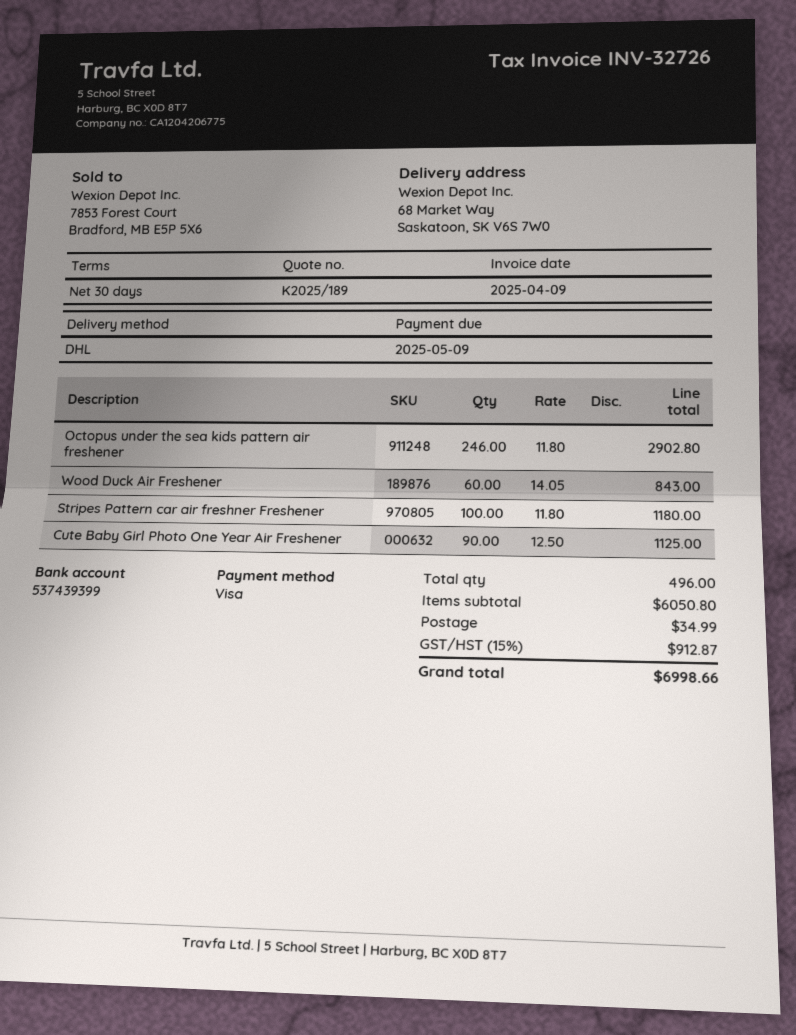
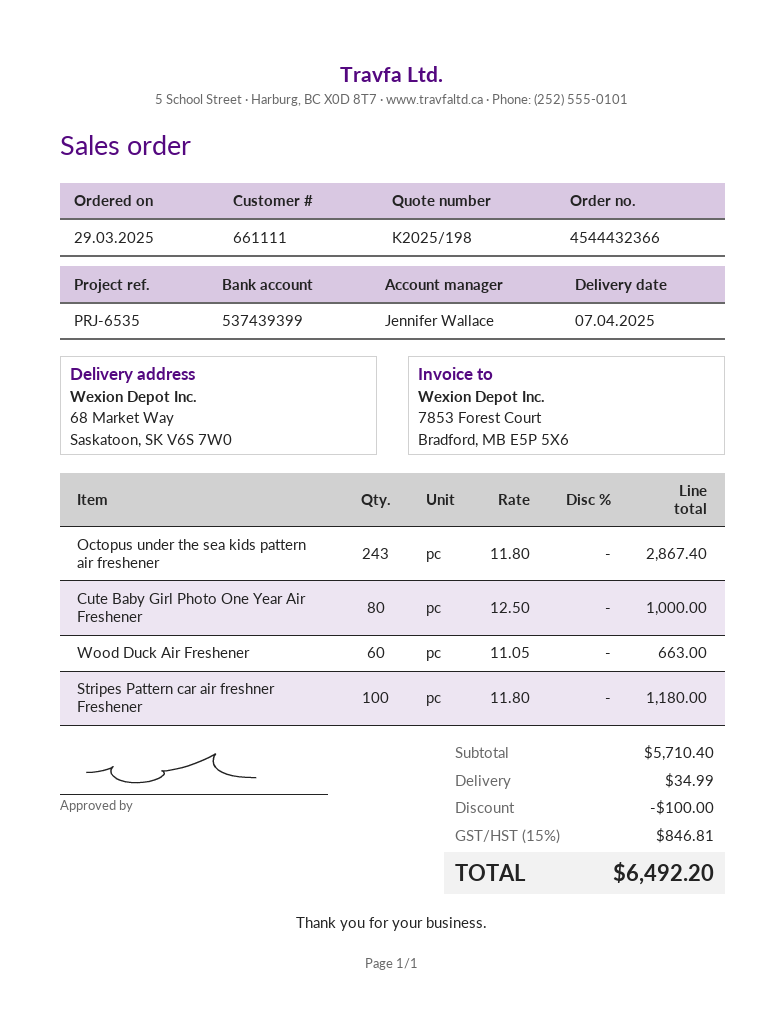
quote number: K2025/189 -> K2025/198
Octopus under the sea kids pattern air freshener: 246 x 11.80 = 2902.80 -> 243 x 11.80 = 2867.40
Wood Duck Air Freshener: 60 x 14.05 = 843.00 -> 60 x 11.05 = 663.00
Cute Baby Girl Photo One Year Air Freshener: 90 x 12.50 = 1125.00 -> 80 x 12.50 = 1000.00
subtotal: 6050.80 -> 5710.40
discount: none -> 100.00
tax: 15% = 912.87 -> 15% = 846.81
total: 6998.66 -> 6492.20

